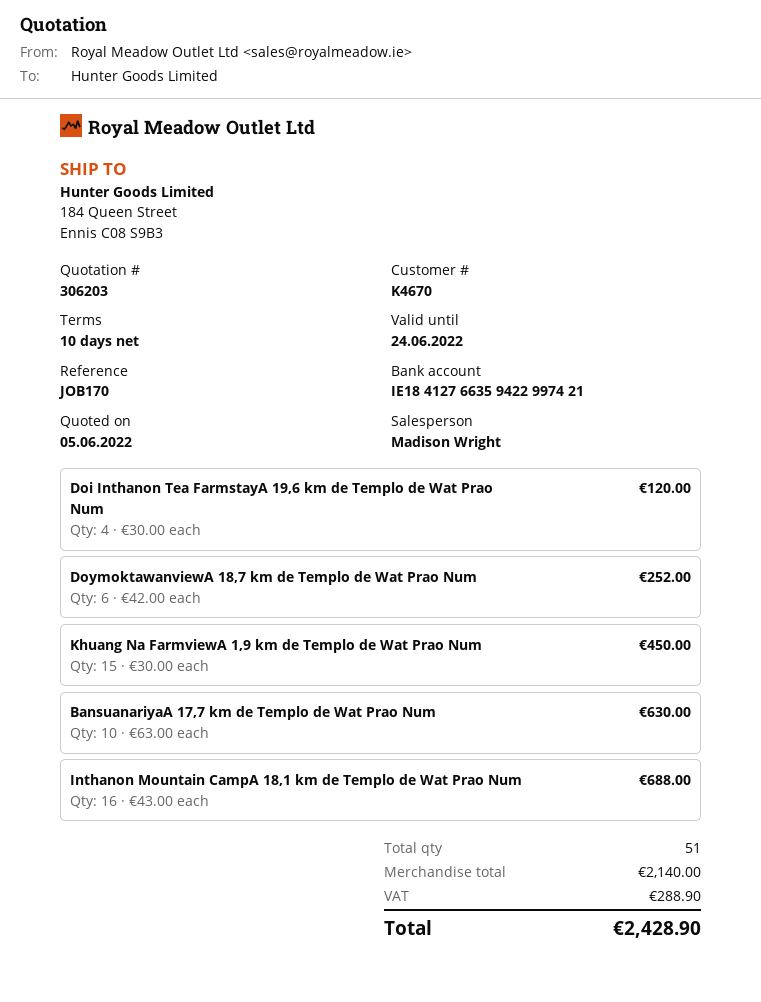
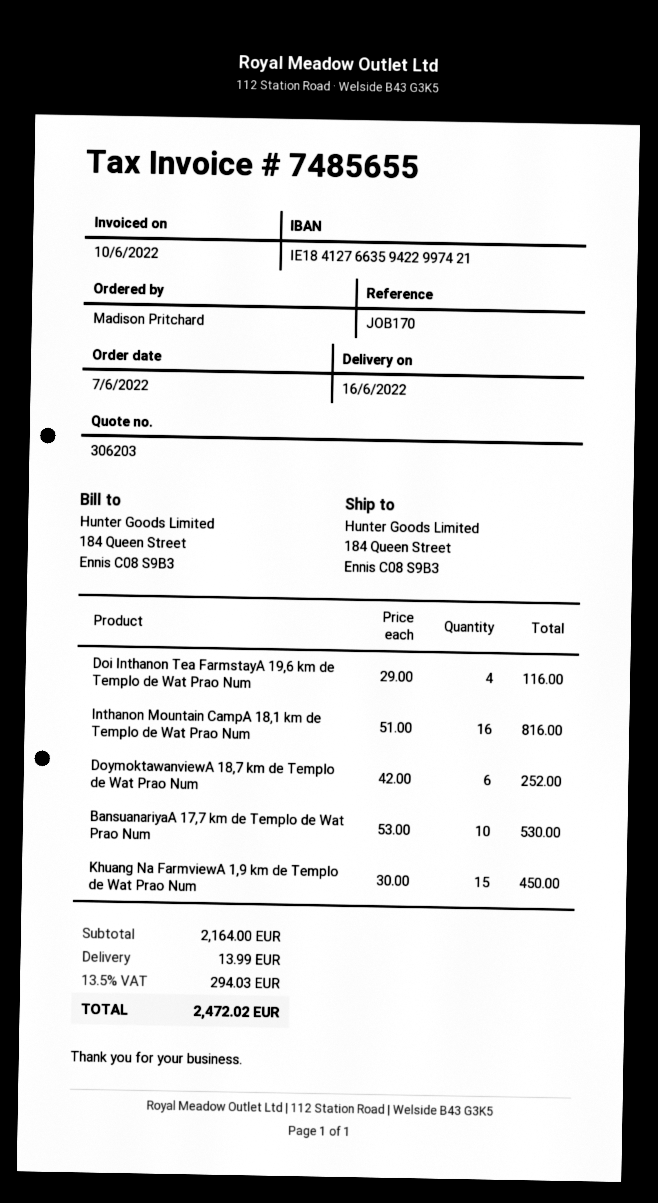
Doi Inthanon Tea FarmstayA 19,6 km de Templo de Wat Prao Num: 4 x 30.00 = 120.00 -> 4 x 29.00 = 116.00
BansuanariyaA 17,7 km de Templo de Wat Prao Num: 10 x 63.00 = 630.00 -> 10 x 53.00 = 530.00
Inthanon Mountain CampA 18,1 km de Templo de Wat Prao Num: 16 x 43.00 = 688.00 -> 16 x 51.00 = 816.00
subtotal: 2140.00 -> 2164.00
shipping: none -> 13.99
tax: 288.90 -> 294.03
total: 2428.90 -> 2472.02

